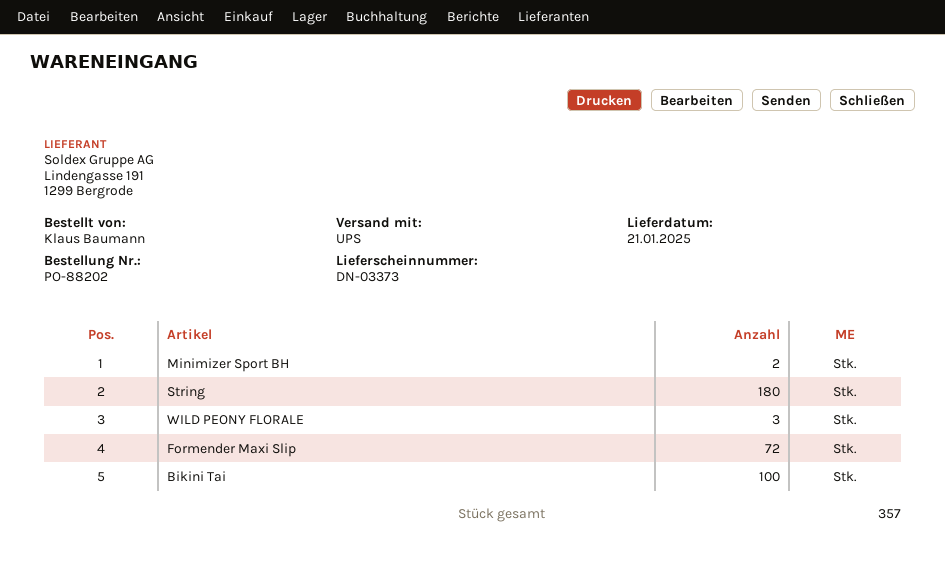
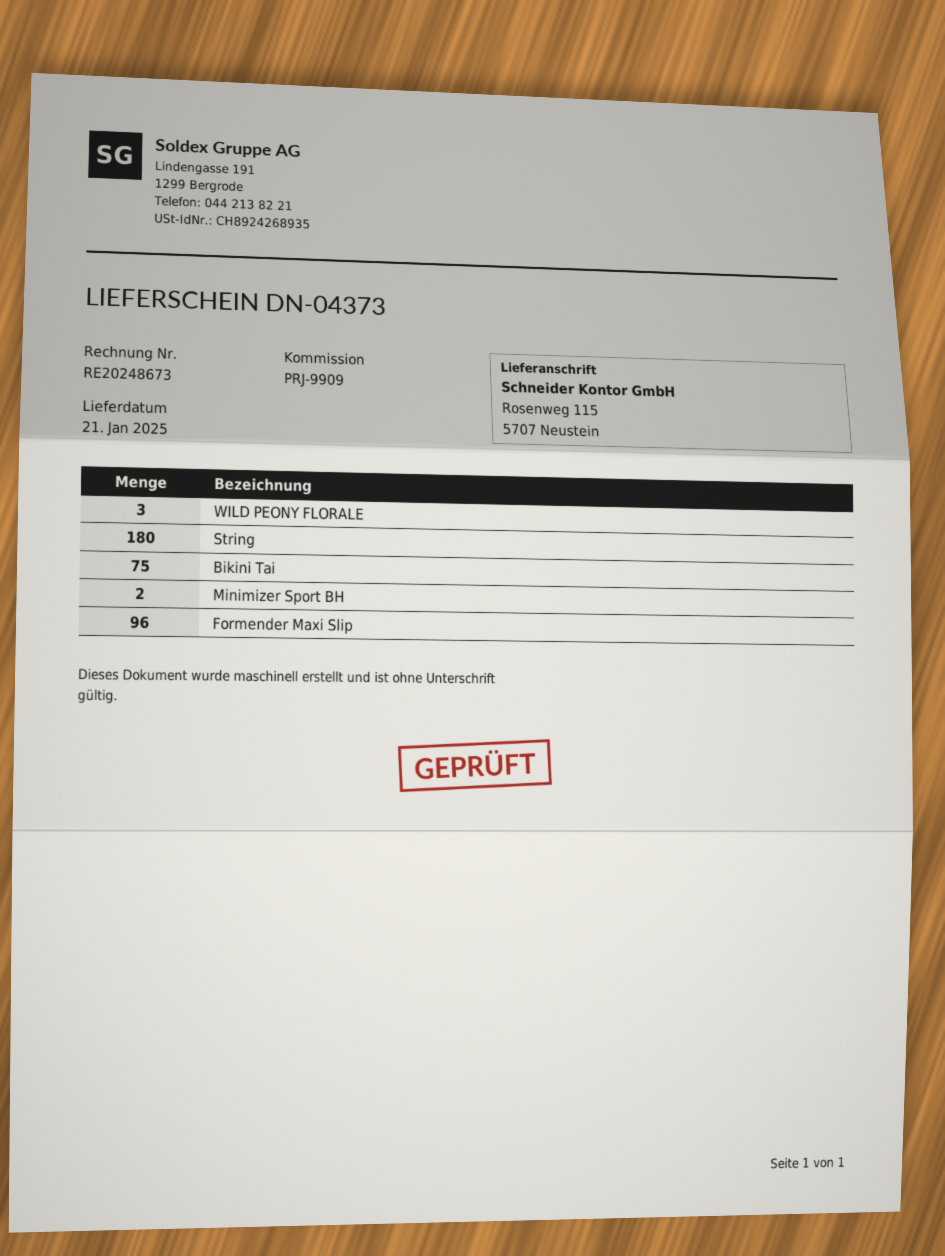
delivery note number: DN-03373 -> DN-04373
Formender Maxi Slip: 72 -> 96
Bikini Tai: 100 -> 75

